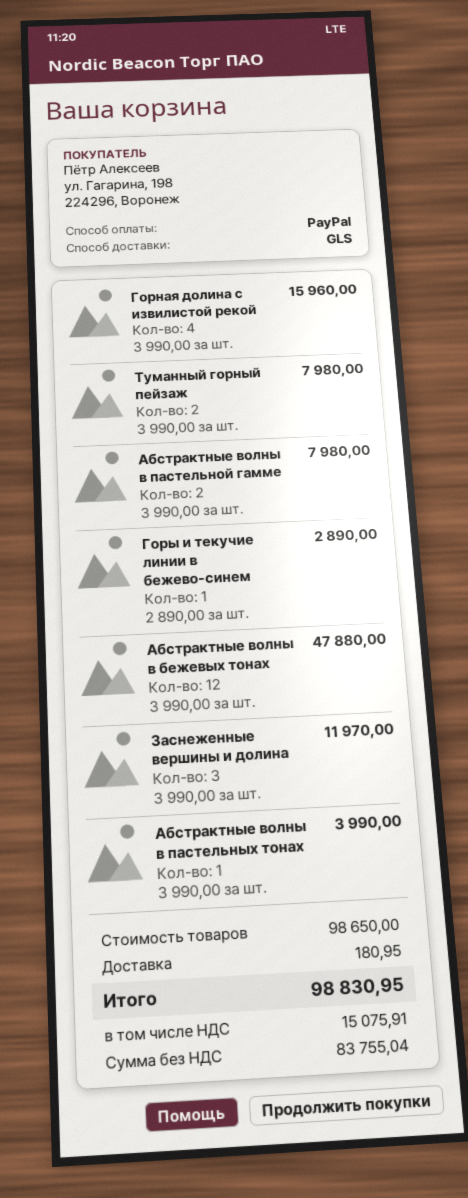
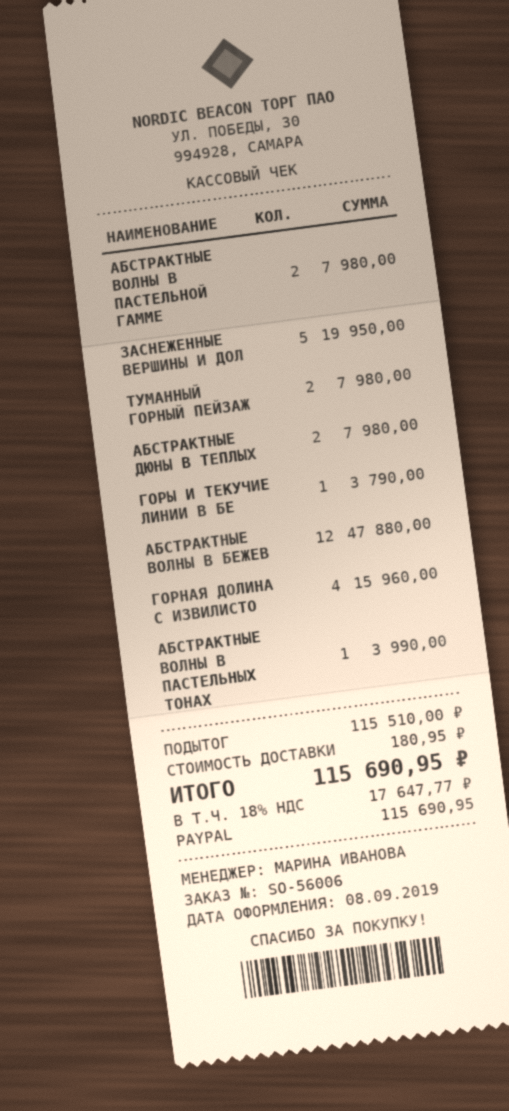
Горы и текучие линии в бежево-синем: 1 for 2890.00 -> 1 for 3790.00
Заснеженные вершины и долина: 3 for 11970.00 -> 5 for 19950.00
АБСТРАКТНЫЕ ДЮНЫ В ТЕПЛЫХ: none -> 2 for 7980.00
subtotal: 98650.00 -> 115510.00
tax: 15075.91 -> 17647.77
total: 98830.95 -> 115690.95

